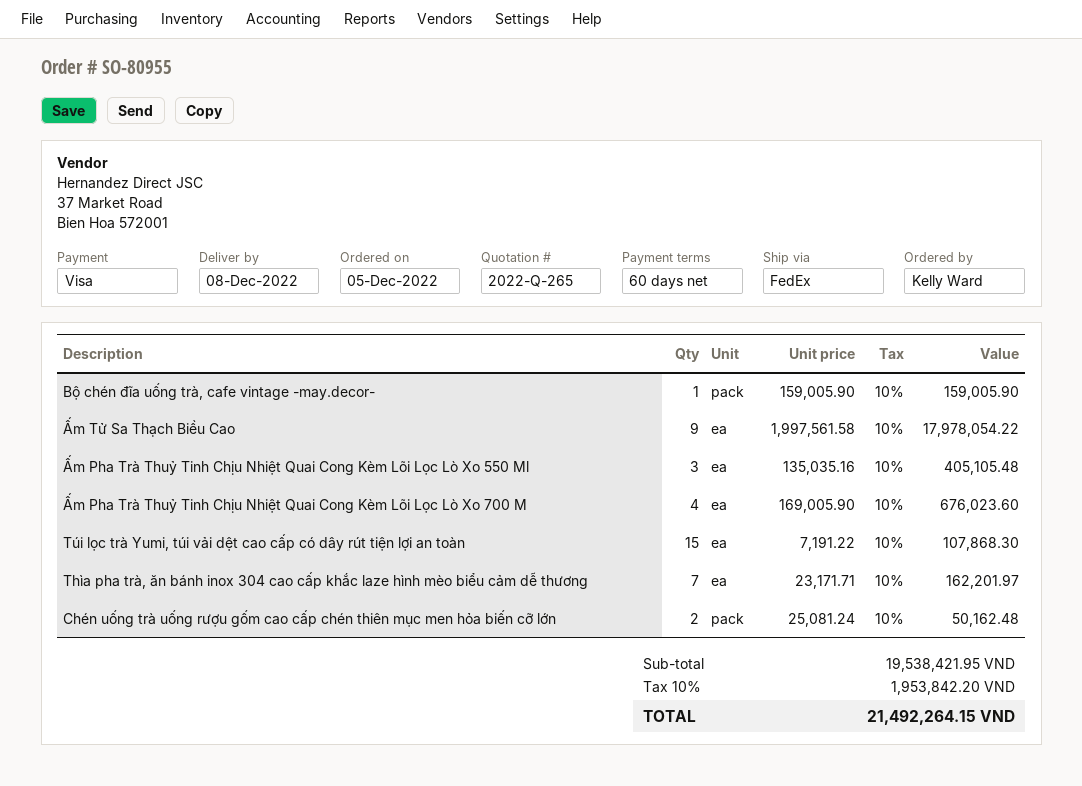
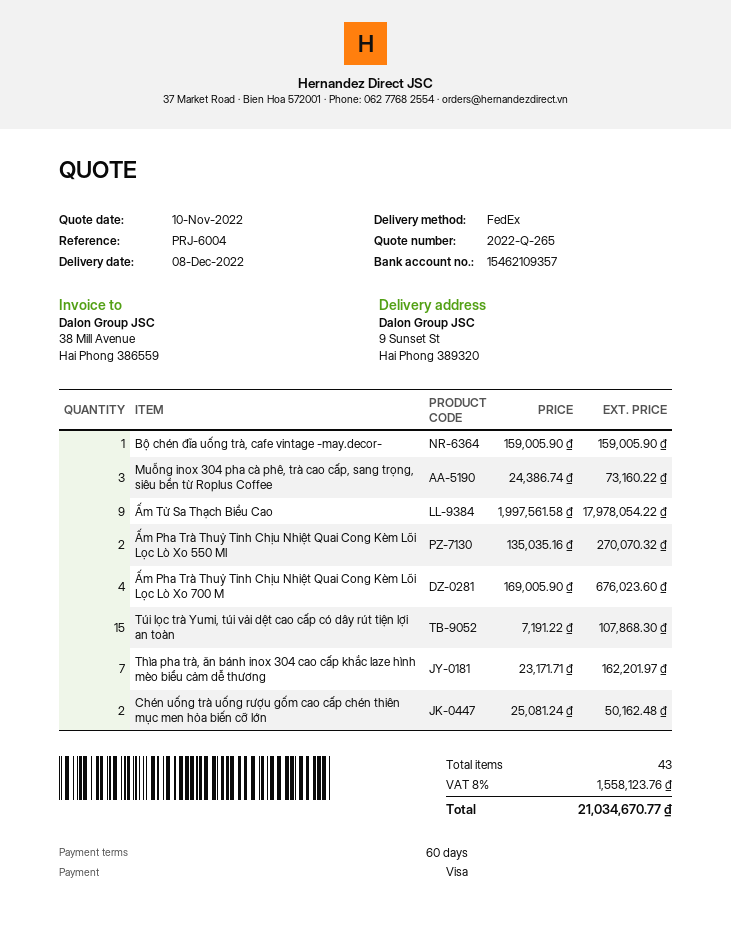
Ấm Pha Trà Thuỷ Tinh Chịu Nhiệt Quai Cong Kèm Lõi Lọc Lò Xo 550 Ml: 3 x 135035.16 = 405105.48 -> 2 x 135035.16 = 270070.32
Muỗng inox 304 pha cà phê, trà cao cấp, sang trọng, siêu bền từ Roplus Coffee: none -> 3 x 24386.74 = 73160.22
tax: 10% = 1953842.20 -> 8% = 1558123.76
total: 21492264.15 -> 21034670.77

